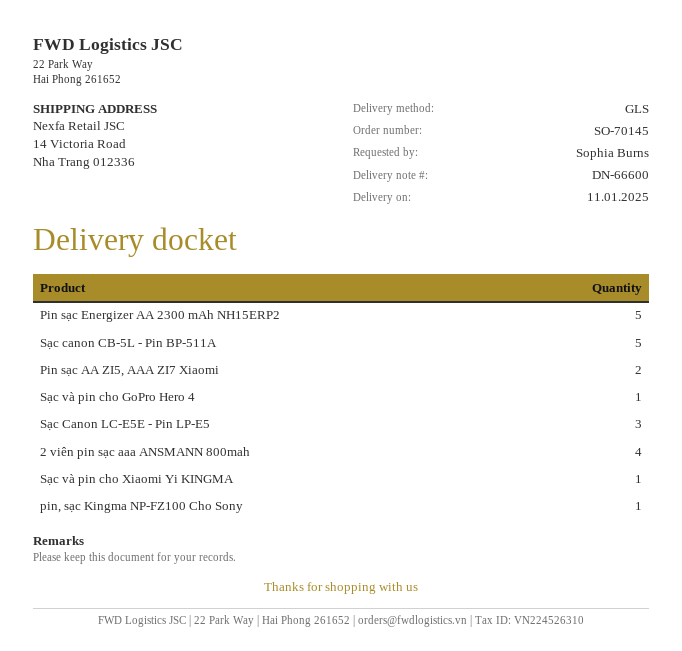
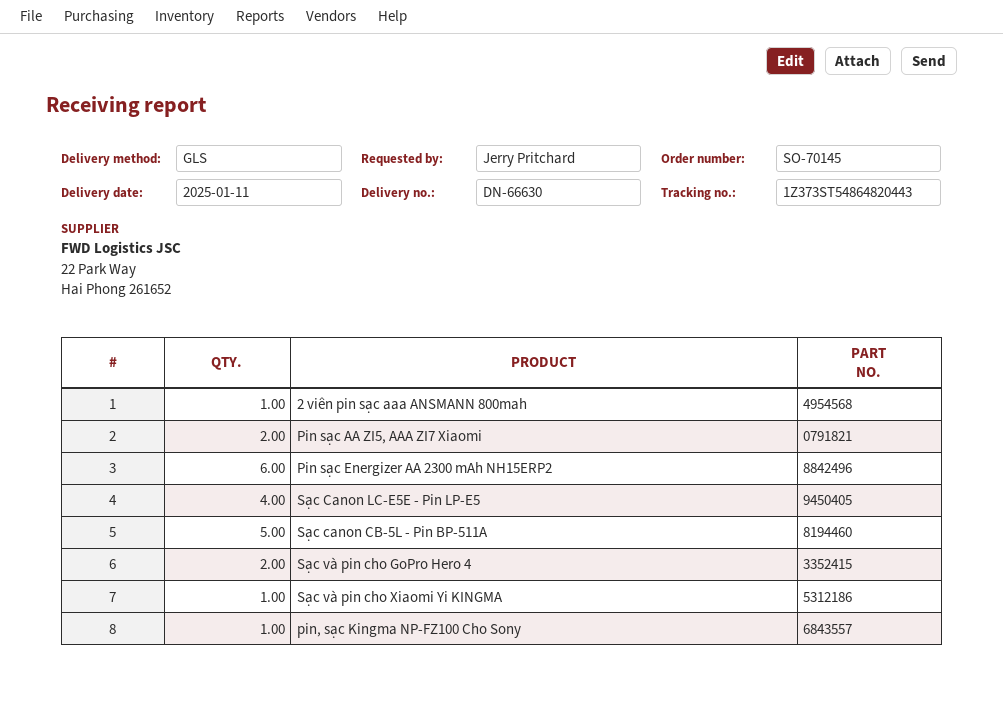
delivery note number: DN-66600 -> DN-66630
ordered by: Sophia Burns -> Jerry Pritchard
Pin sạc Energizer AA 2300 mAh NH15ERP2: 5 -> 6
Sạc và pin cho GoPro Hero 4: 1 -> 2
Sạc Canon LC-E5E - Pin LP-E5: 3 -> 4
2 viên pin sạc aaa ANSMANN 800mah: 4 -> 1

